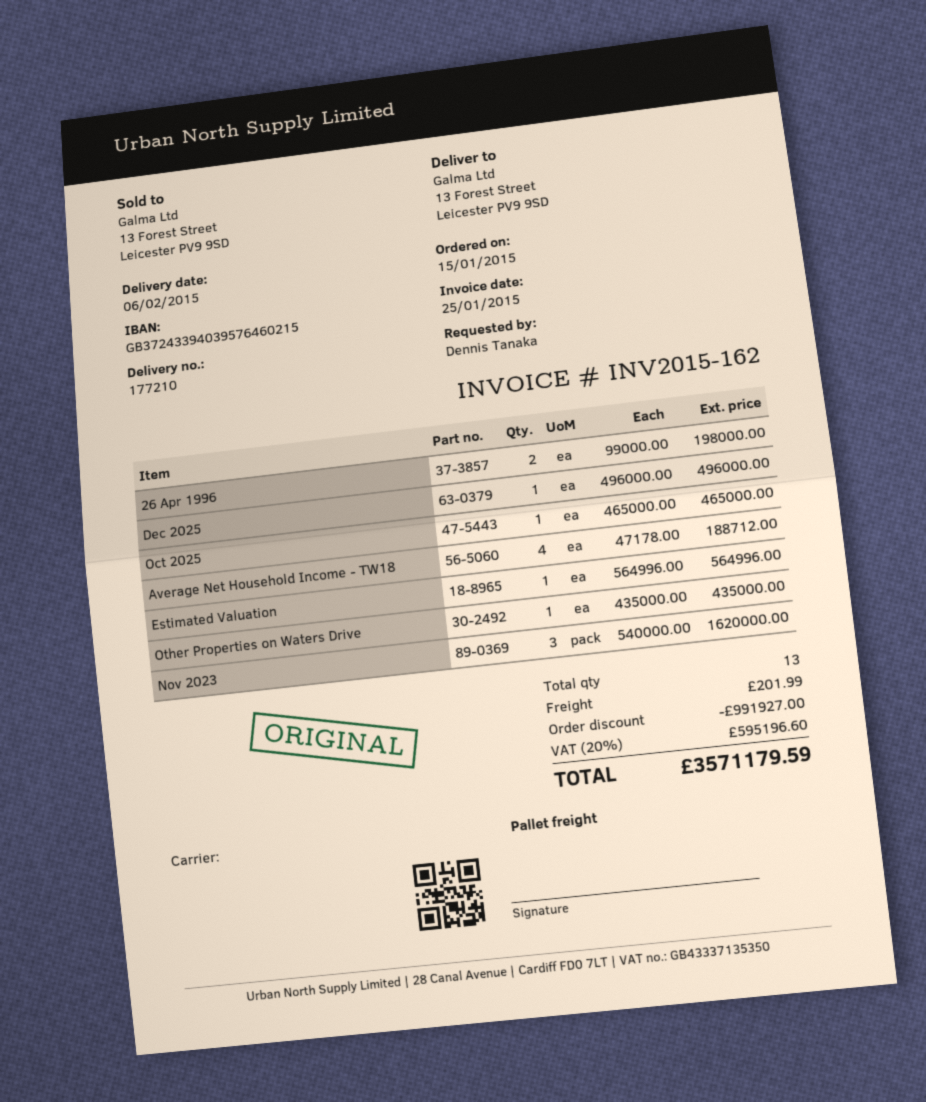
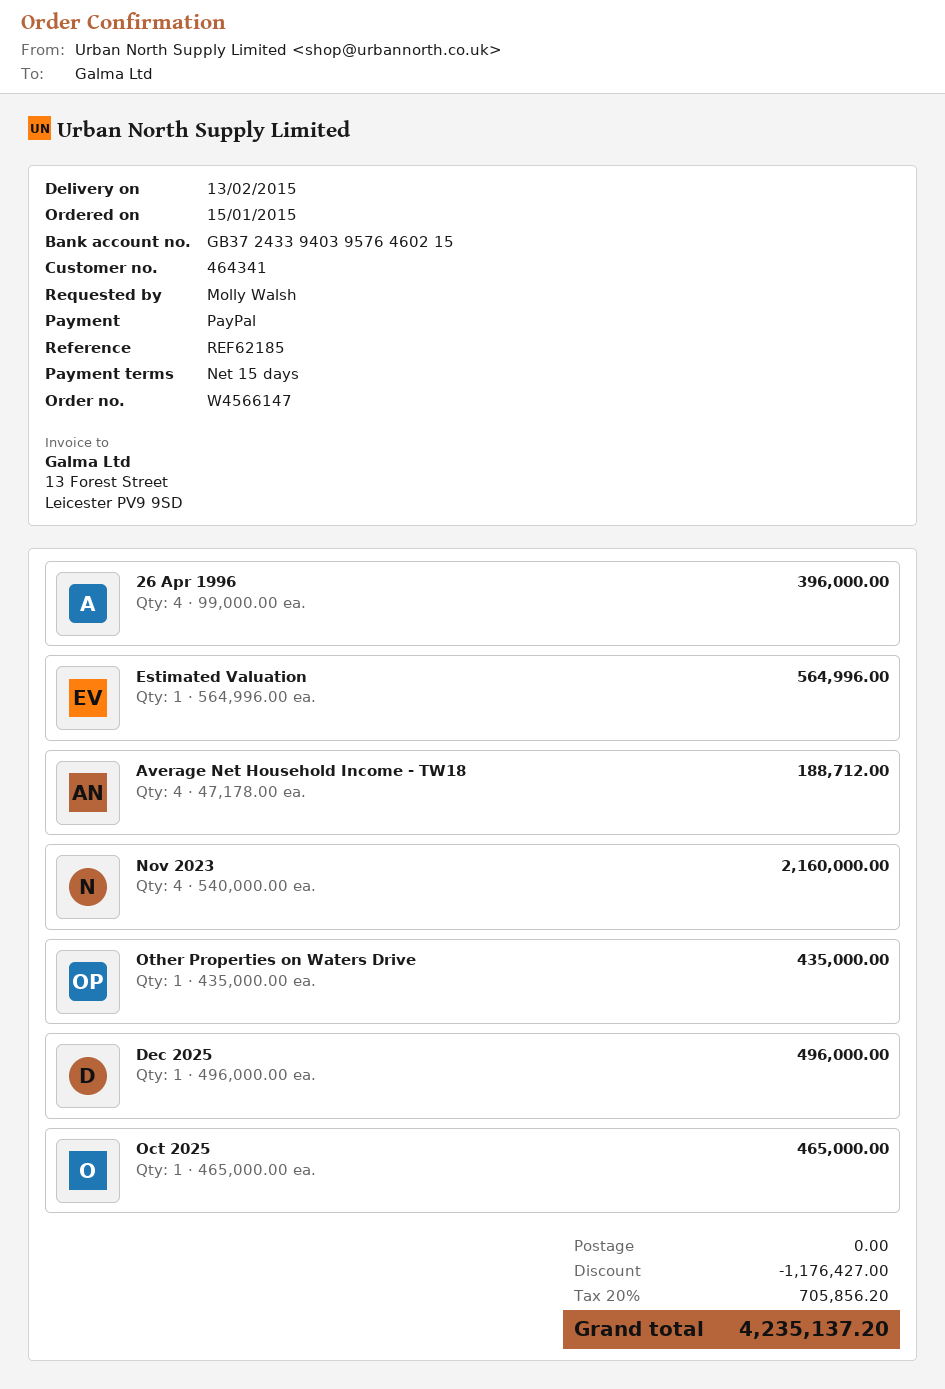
delivery date: 2015-02-06 -> 2015-02-13
ordered by: Dennis Tanaka -> Molly Walsh
26 Apr 1996: 2 x 99000.00 = 198000.00 -> 4 x 99000.00 = 396000.00
Nov 2023: 3 x 540000.00 = 1620000.00 -> 4 x 540000.00 = 2160000.00
discount: 991927.00 -> 1176427.00
shipping: 201.99 -> 0.00
tax: 20% = 595196.60 -> 20% = 705856.20
total: 3571179.59 -> 4235137.20

